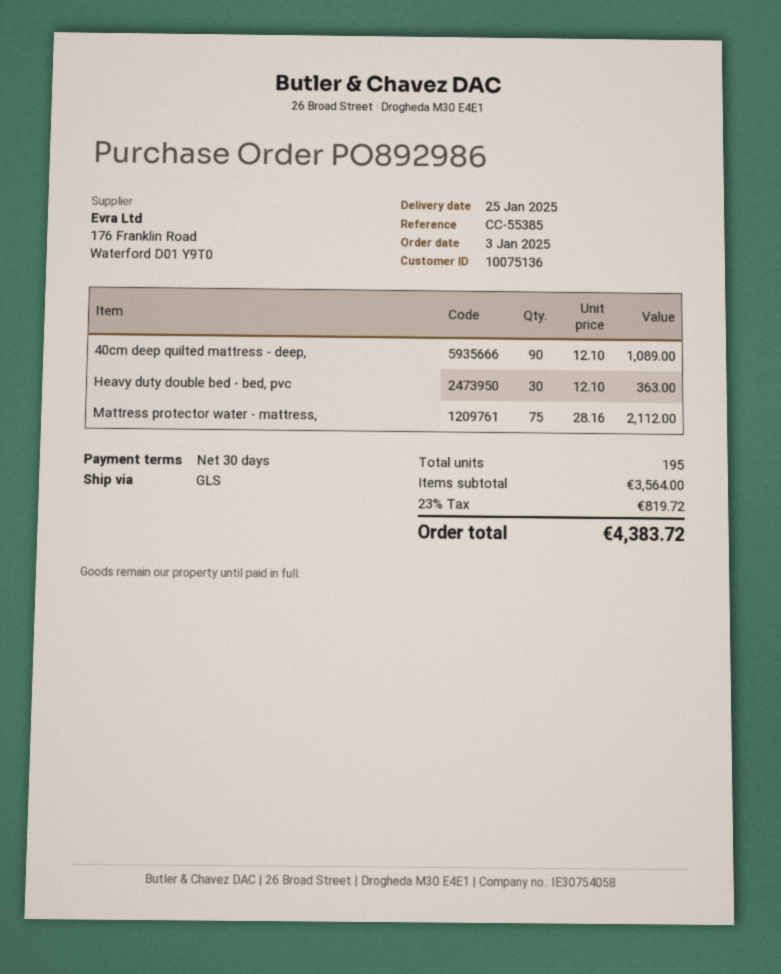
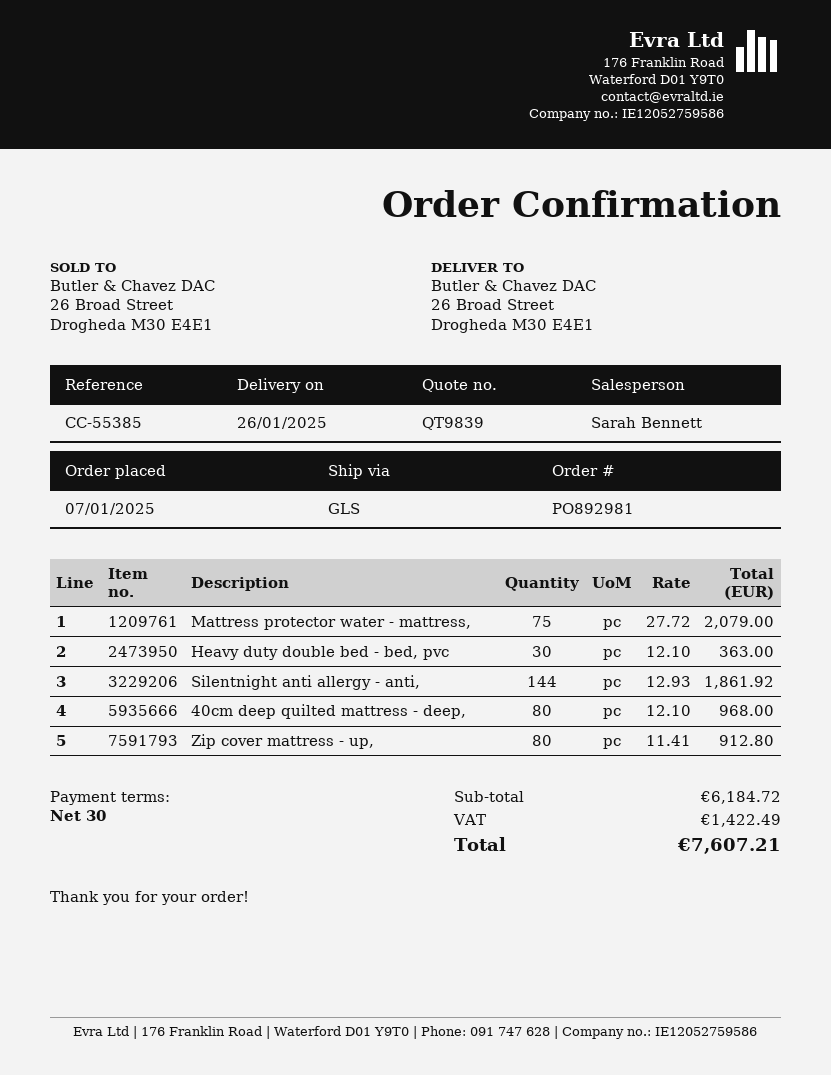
order number: PO892986 -> PO892981
order date: 2025-01-03 -> 2025-01-07
delivery date: 2025-01-25 -> 2025-01-26
40cm deep quilted mattress - deep,: 90 x 12.10 = 1089.00 -> 80 x 12.10 = 968.00
Mattress protector water - mattress,: 75 x 28.16 = 2112.00 -> 75 x 27.72 = 2079.00
Silentnight anti allergy - anti,: none -> 144 x 12.93 = 1861.92
Zip cover mattress - up,: none -> 80 x 11.41 = 912.80
subtotal: 3564.00 -> 6184.72
tax: 819.72 -> 1422.49
total: 4383.72 -> 7607.21

